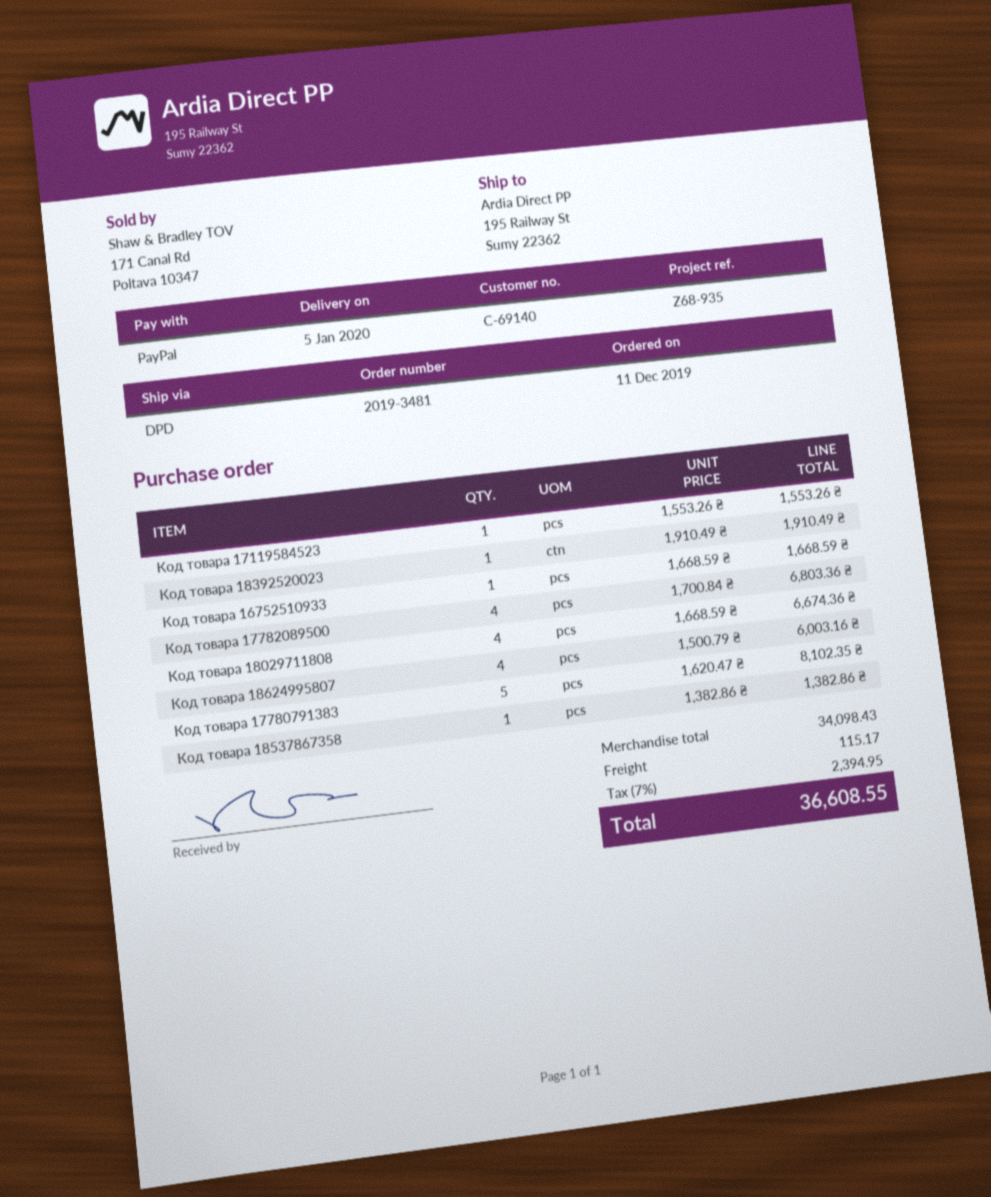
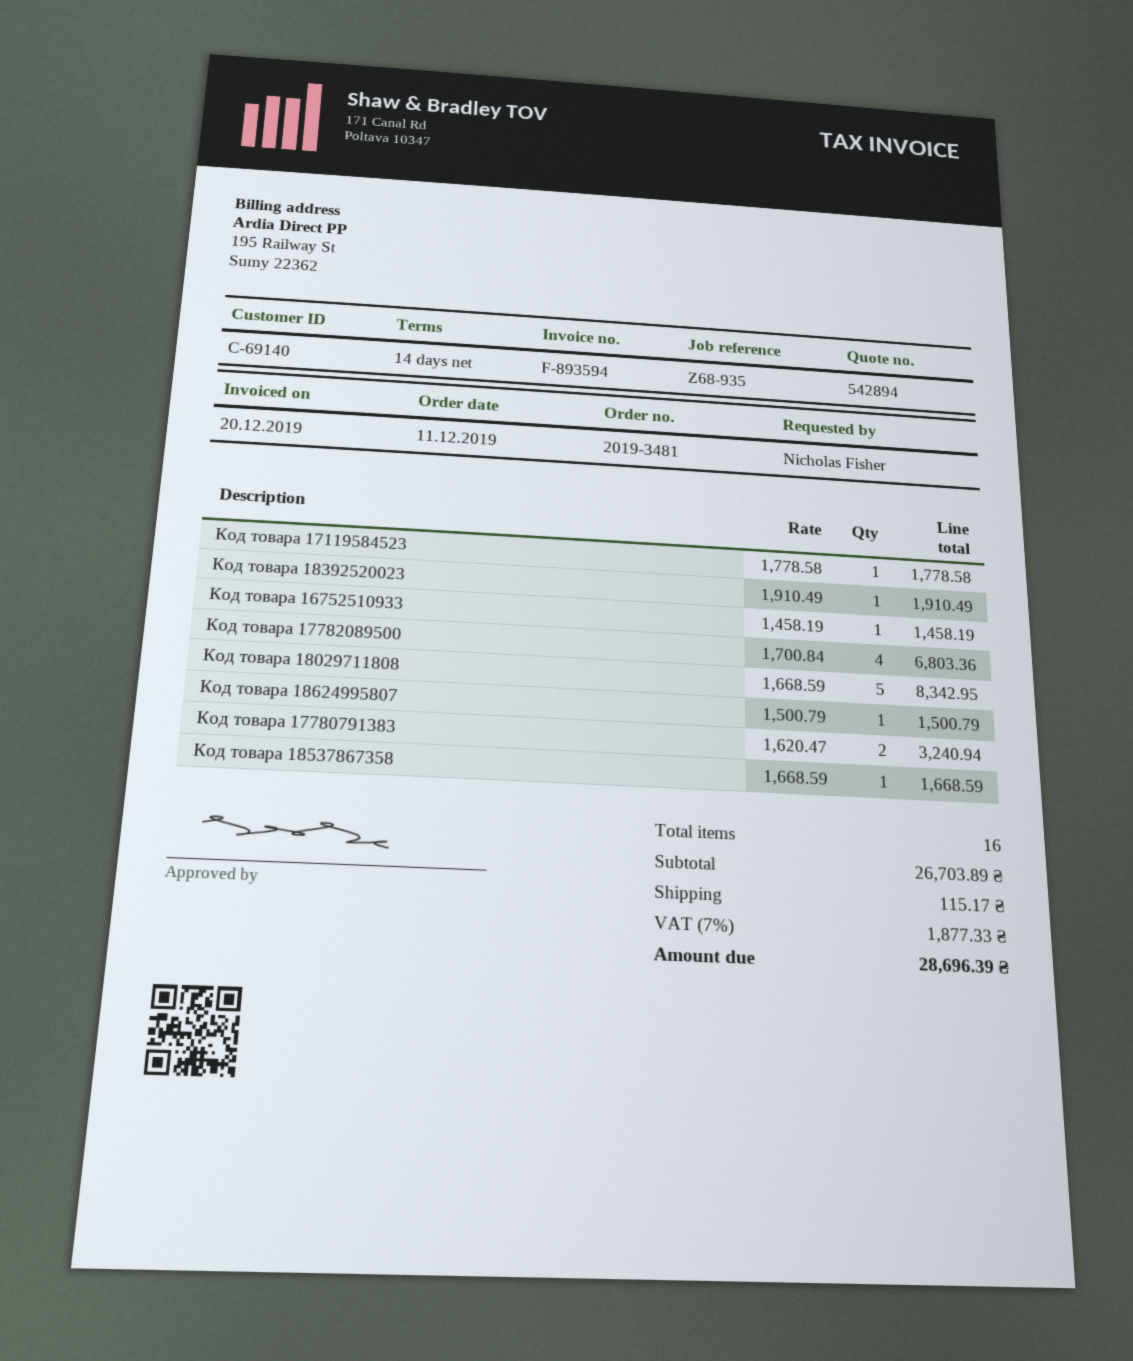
Код товара 17119584523: 1 x 1553.26 = 1553.26 -> 1 x 1778.58 = 1778.58
Код товара 16752510933: 1 x 1668.59 = 1668.59 -> 1 x 1458.19 = 1458.19
Код товара 18029711808: 4 x 1668.59 = 6674.36 -> 5 x 1668.59 = 8342.95
Код товара 18624995807: 4 x 1500.79 = 6003.16 -> 1 x 1500.79 = 1500.79
Код товара 17780791383: 5 x 1620.47 = 8102.35 -> 2 x 1620.47 = 3240.94
Код товара 18537867358: 1 x 1382.86 = 1382.86 -> 1 x 1668.59 = 1668.59
subtotal: 34098.43 -> 26703.89
tax: 7% = 2394.95 -> 7% = 1877.33
total: 36608.55 -> 28696.39

